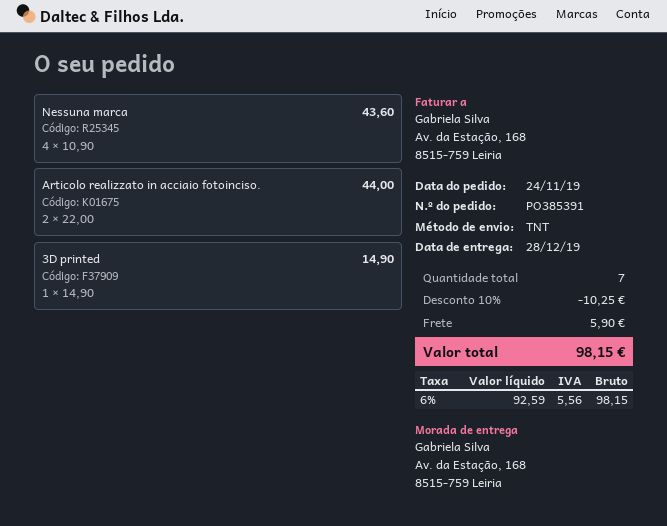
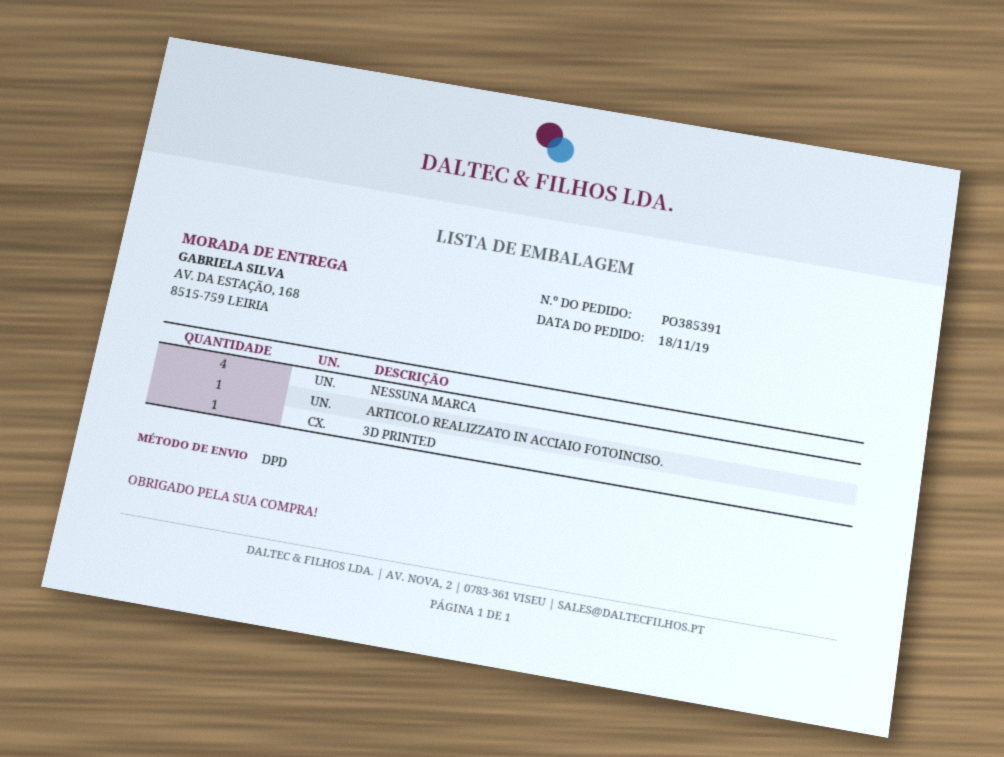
order date: 2019-11-24 -> 2019-11-18
shipping method: TNT -> DPD
Articolo realizzato in acciaio fotoinciso.: 2 -> 1

